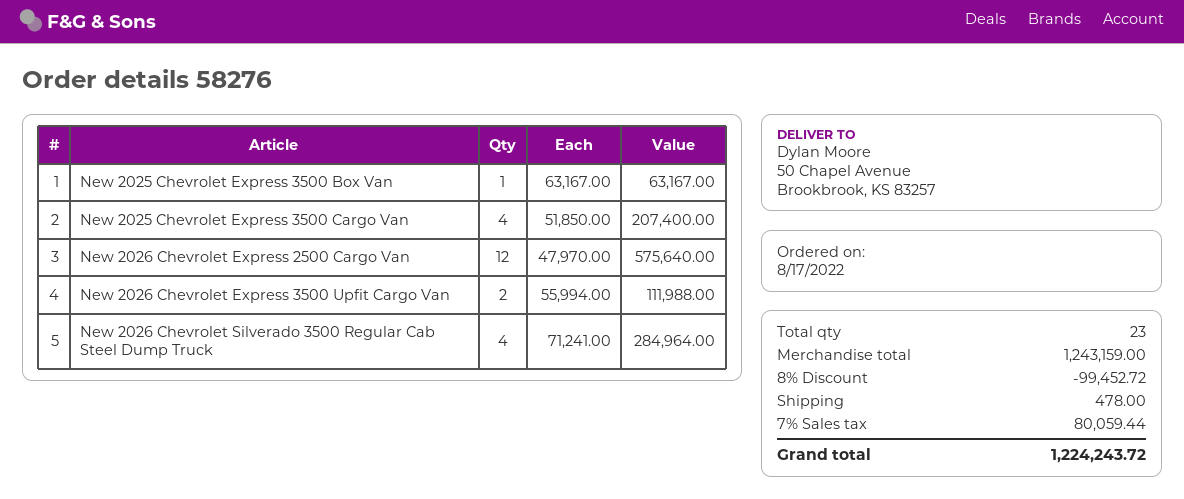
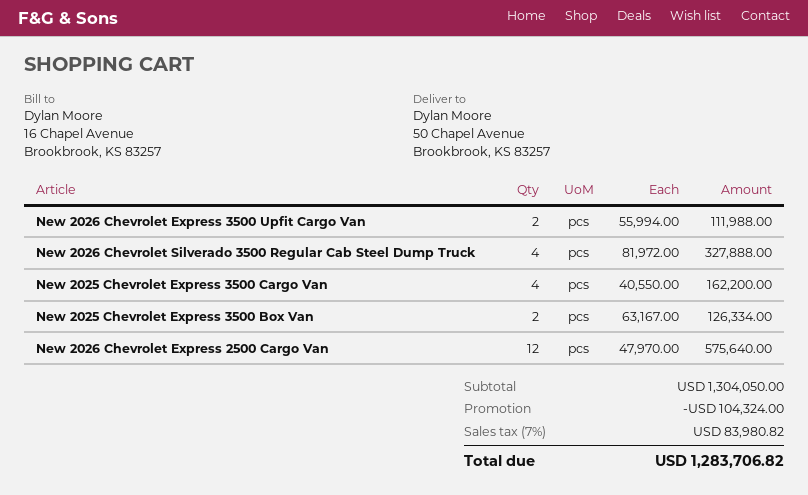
New 2025 Chevrolet Express 3500 Box Van: 1 x 63167.00 = 63167.00 -> 2 x 63167.00 = 126334.00
New 2025 Chevrolet Express 3500 Cargo Van: 4 x 51850.00 = 207400.00 -> 4 x 40550.00 = 162200.00
New 2026 Chevrolet Silverado 3500 Regular Cab Steel Dump Truck: 4 x 71241.00 = 284964.00 -> 4 x 81972.00 = 327888.00
subtotal: 1243159.00 -> 1304050.00
discount: 99452.72 -> 104324.00
shipping: 478.00 -> none
tax: 7% = 80059.44 -> 7% = 83980.82
total: 1224243.72 -> 1283706.82

